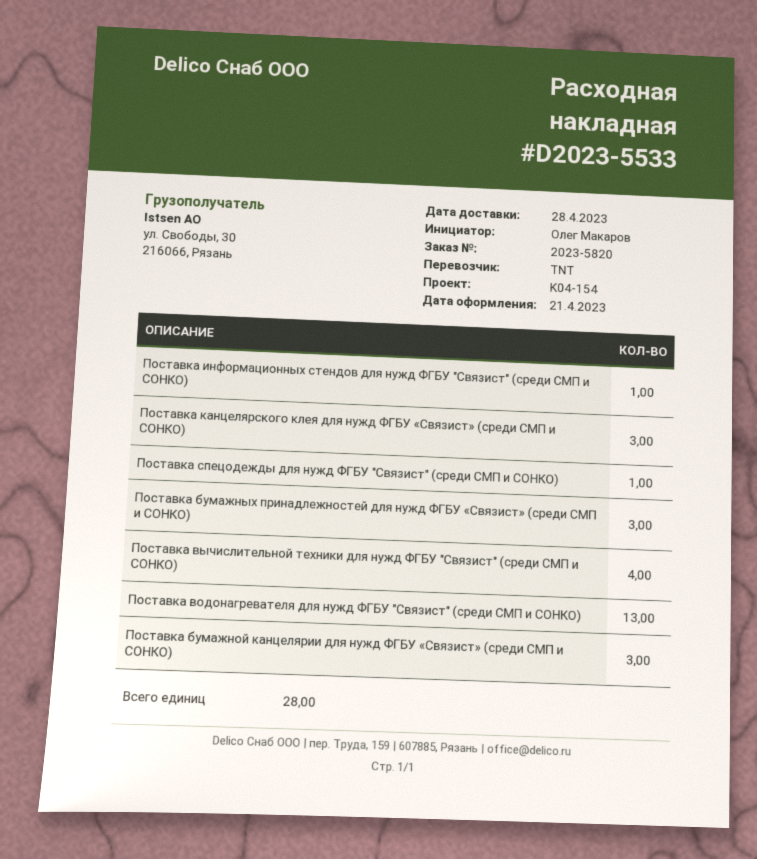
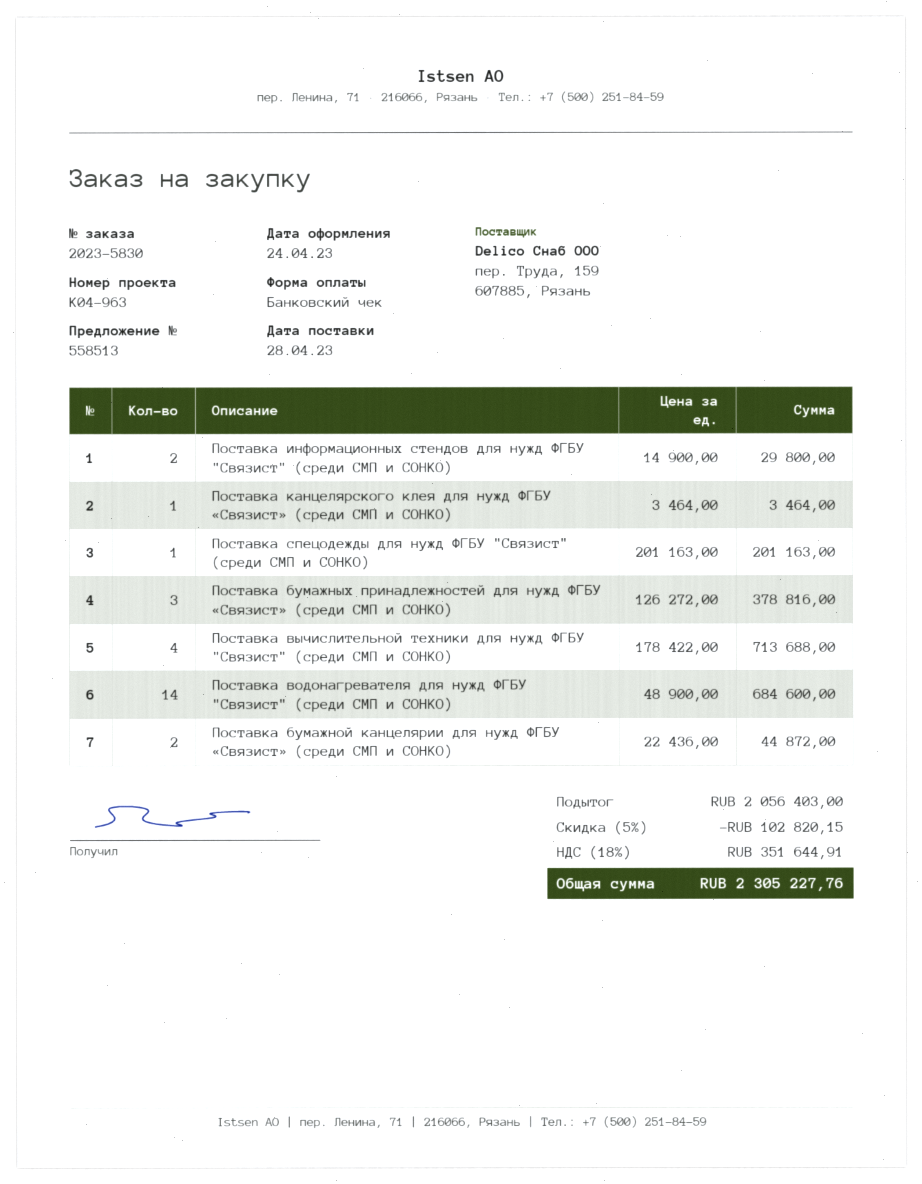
order number: 2023-5820 -> 2023-5830
order date: 2023-04-21 -> 2023-04-24
reference: K04-154 -> K04-963
Поставка информационных стендов для нужд ФГБУ "Связист" (среди СМП и СОНКО): 1 -> 2
Поставка канцелярского клея для нужд ФГБУ «Связист» (среди СМП и СОНКО): 3 -> 1
Поставка водонагревателя для нужд ФГБУ "Связист" (среди СМП и СОНКО): 13 -> 14
Поставка бумажной канцелярии для нужд ФГБУ «Связист» (среди СМП и СОНКО): 3 -> 2

